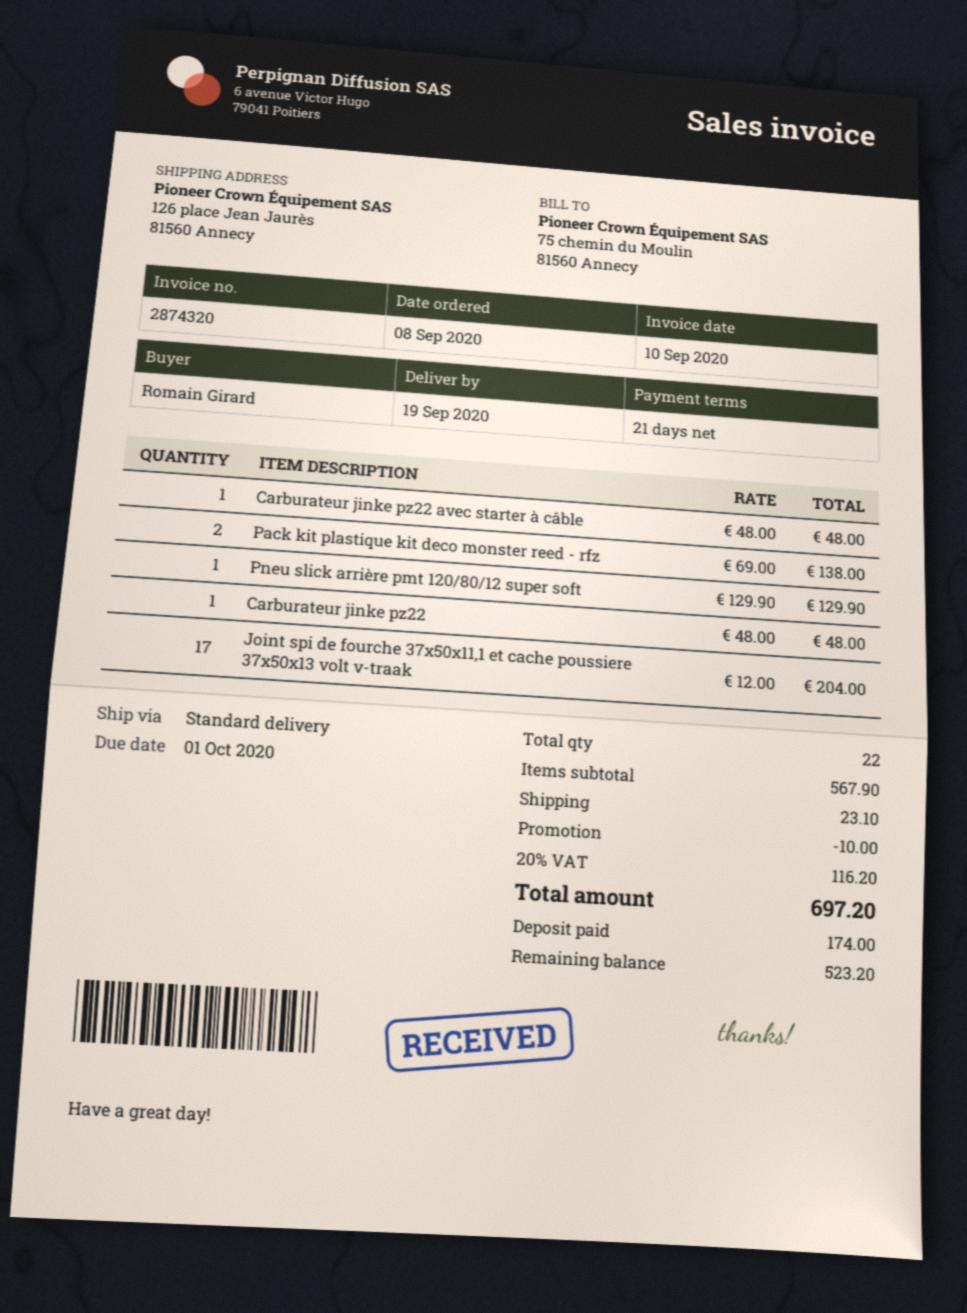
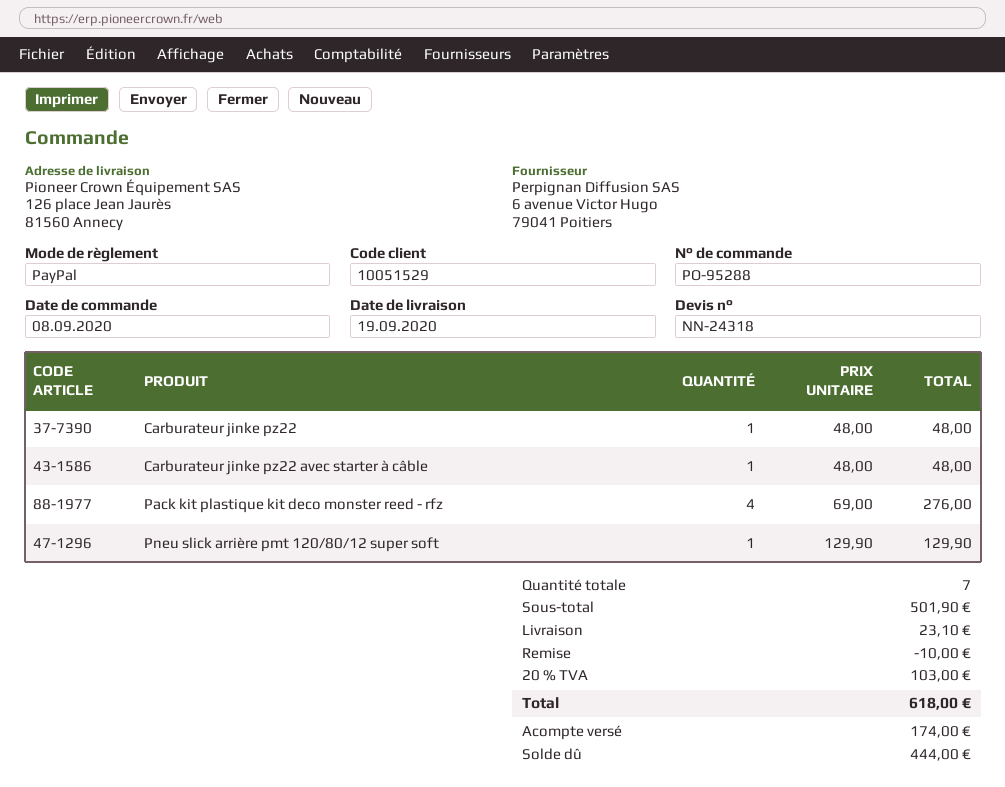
Pack kit plastique kit deco monster reed - rfz: 2 x 69.00 = 138.00 -> 4 x 69.00 = 276.00
Joint spi de fourche 37x50x11,1 et cache poussiere 37x50x13 volt v-traak: 17 x 12.00 = 204.00 -> none
total quantity: 22 -> 7
subtotal: 567.90 -> 501.90
tax: 20% = 116.20 -> 20% = 103.00
total: 697.20 -> 618.00
balance: 523.20 -> 444.00

